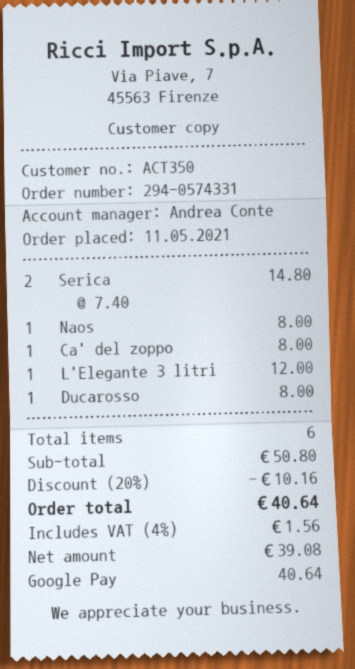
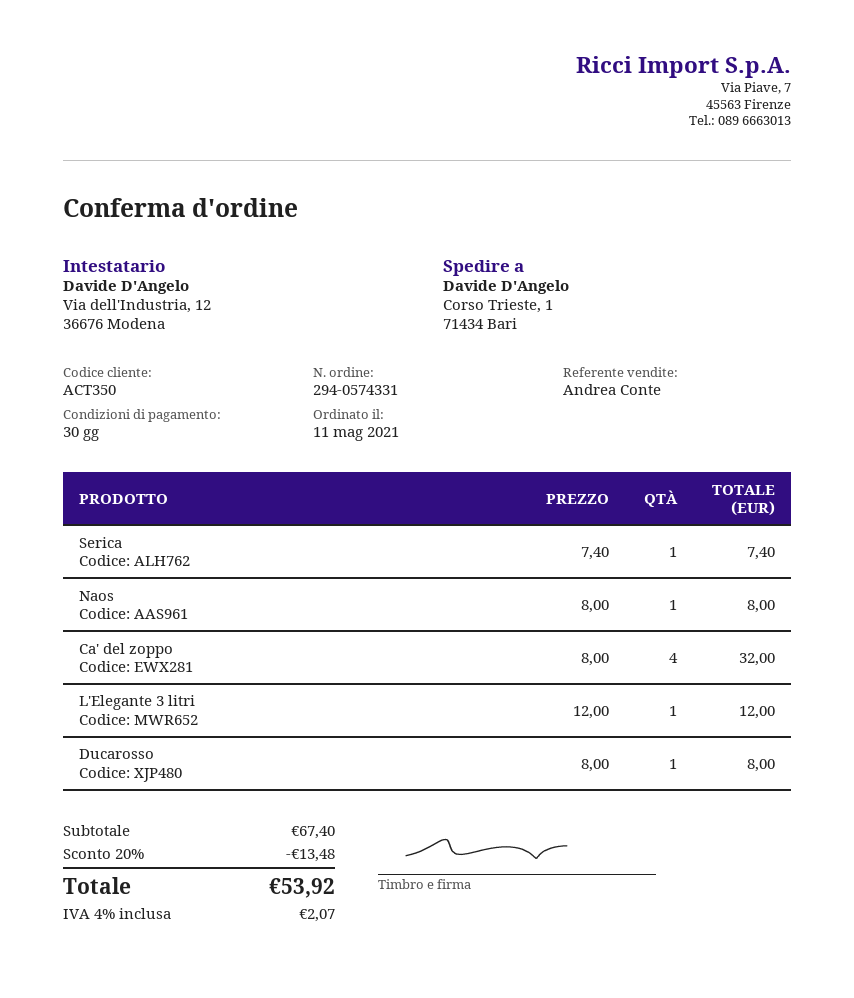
Serica: 2 x 7.40 = 14.80 -> 1 x 7.40 = 7.40
Ca' del zoppo: 1 x 8.00 = 8.00 -> 4 x 8.00 = 32.00
subtotal: 50.80 -> 67.40
discount: 20% = 10.16 -> 20% = 13.48
tax: 4% = 1.56 -> 4% = 2.07
total: 40.64 -> 53.92

